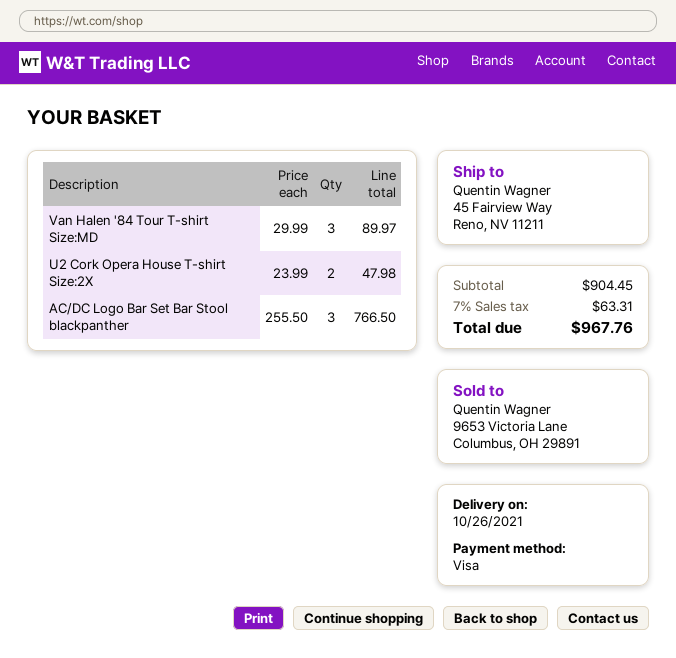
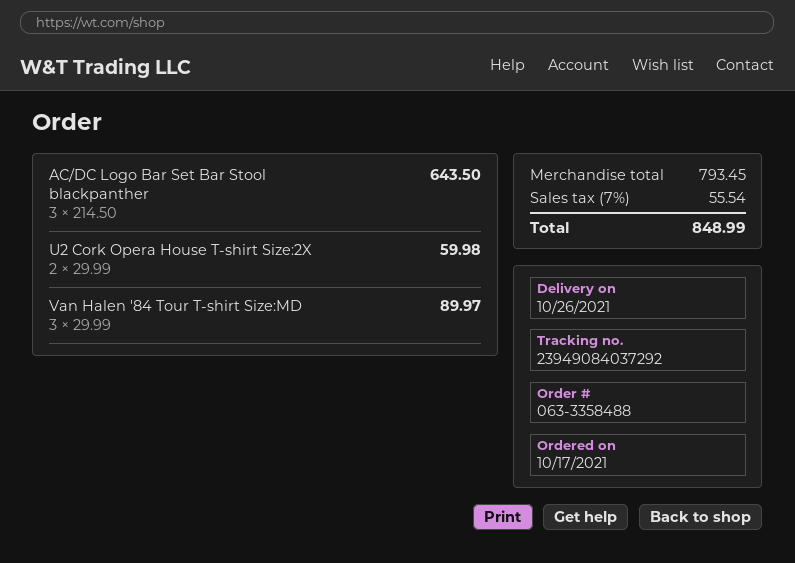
U2 Cork Opera House T-shirt Size:2X: 2 x 23.99 = 47.98 -> 2 x 29.99 = 59.98
AC/DC Logo Bar Set Bar Stool blackpanther: 3 x 255.50 = 766.50 -> 3 x 214.50 = 643.50
subtotal: 904.45 -> 793.45
tax: 7% = 63.31 -> 7% = 55.54
total: 967.76 -> 848.99

